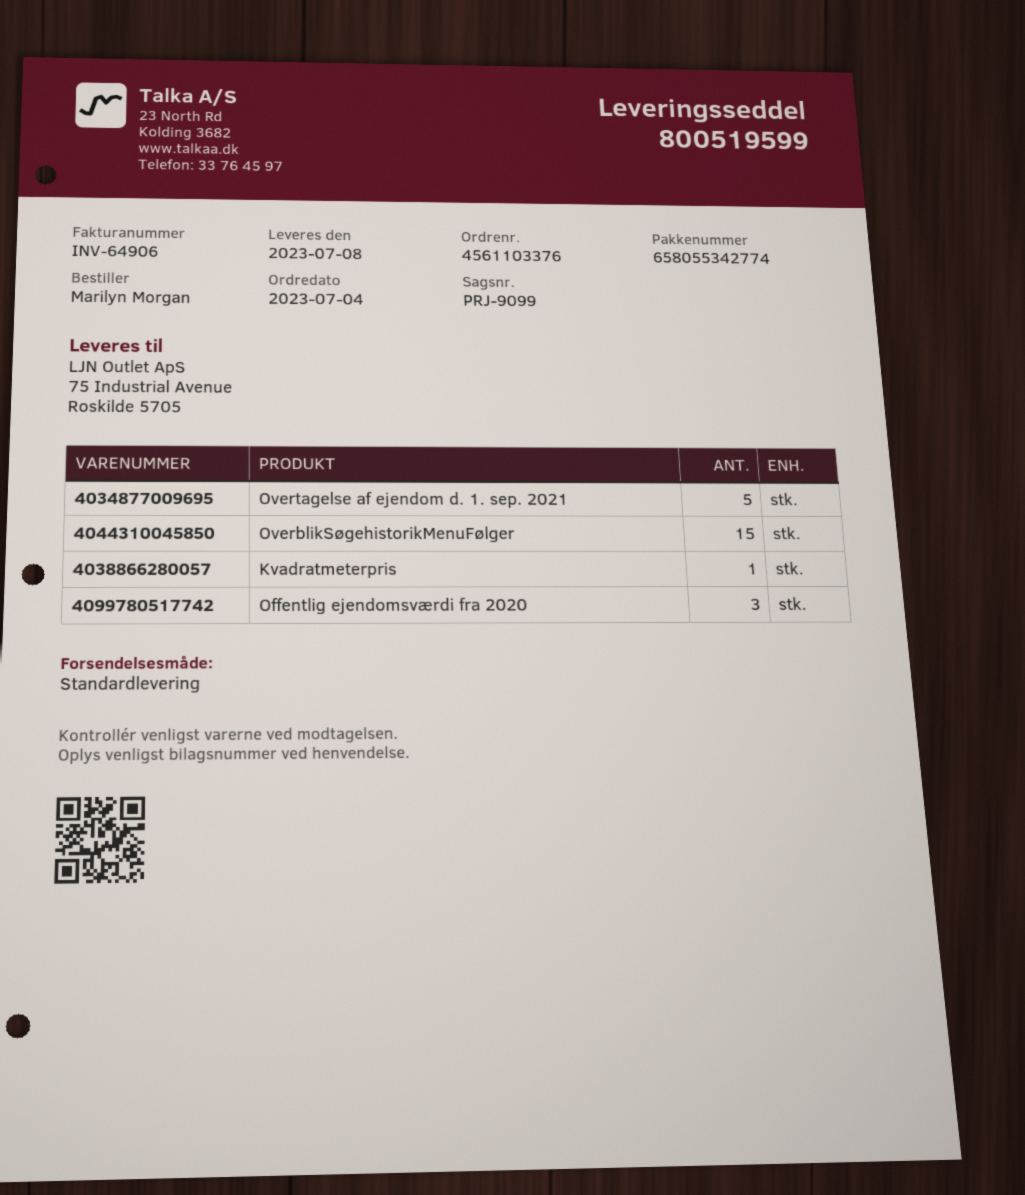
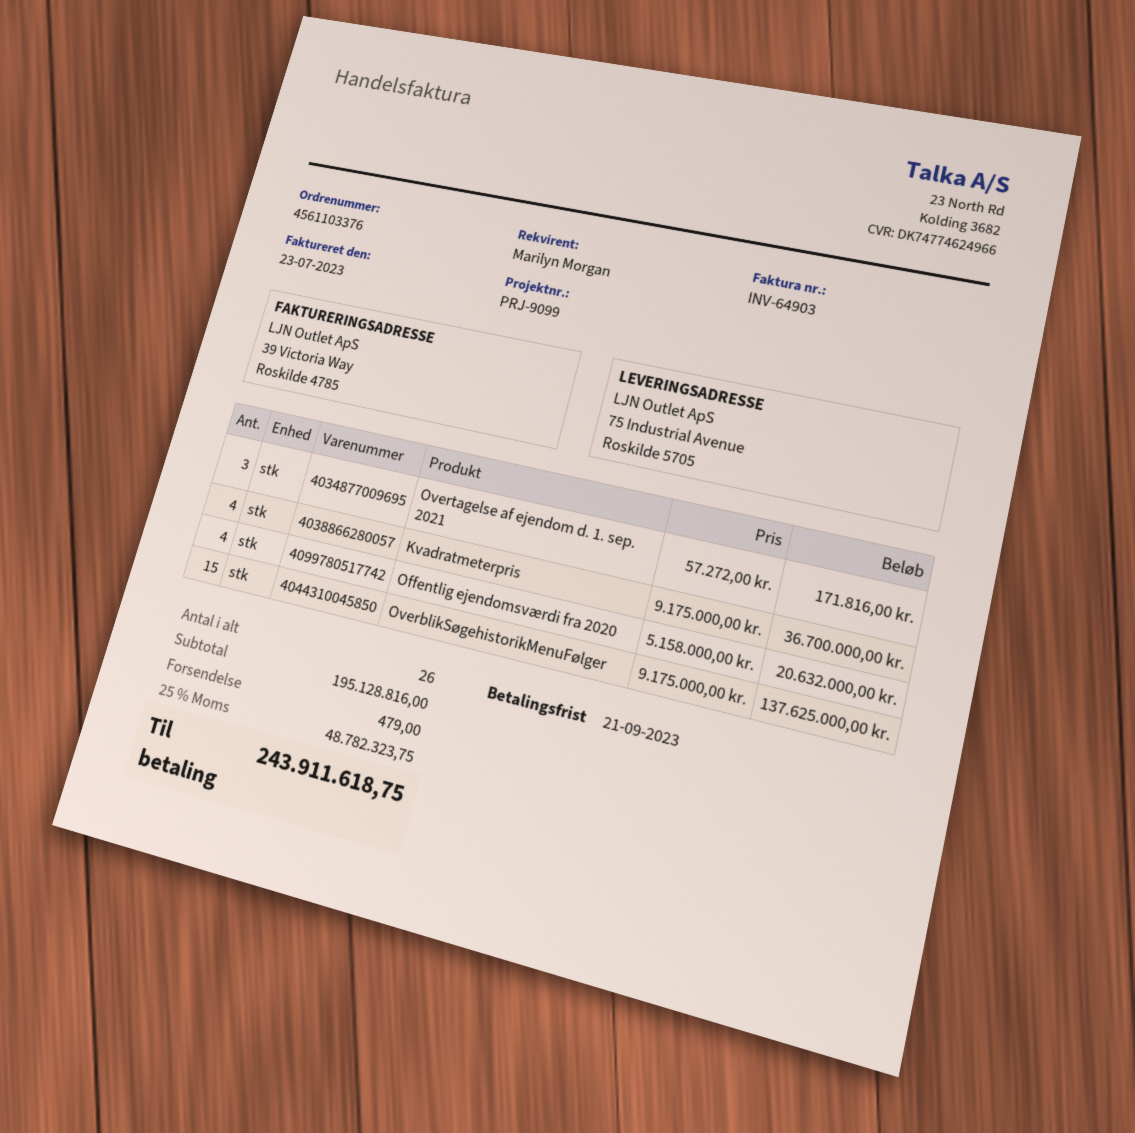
invoice number: INV-64906 -> INV-64903
Overtagelse af ejendom d. 1. sep. 2021: 5 -> 3
Kvadratmeterpris: 1 -> 4
Offentlig ejendomsværdi fra 2020: 3 -> 4

